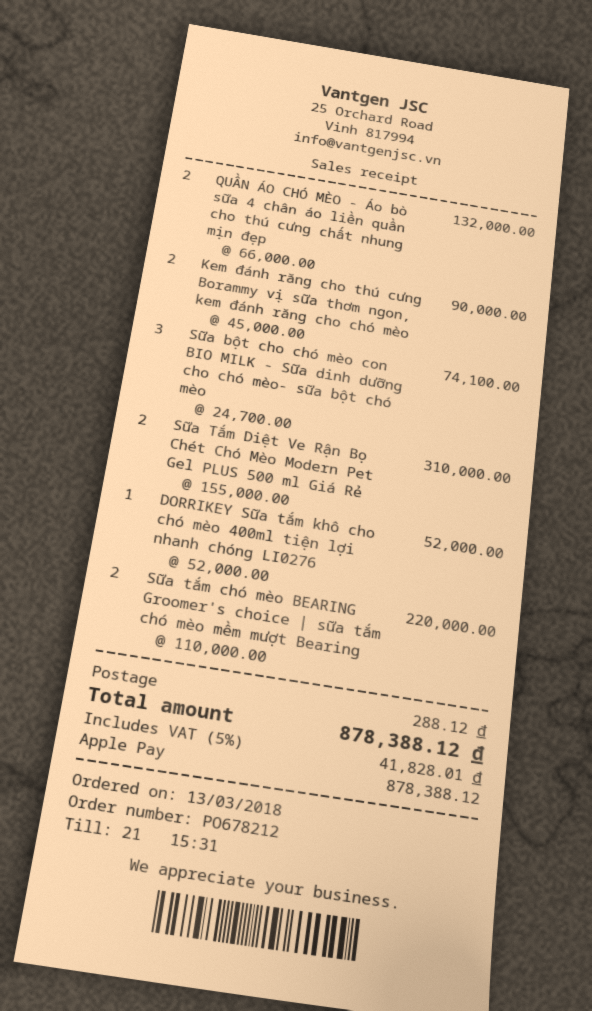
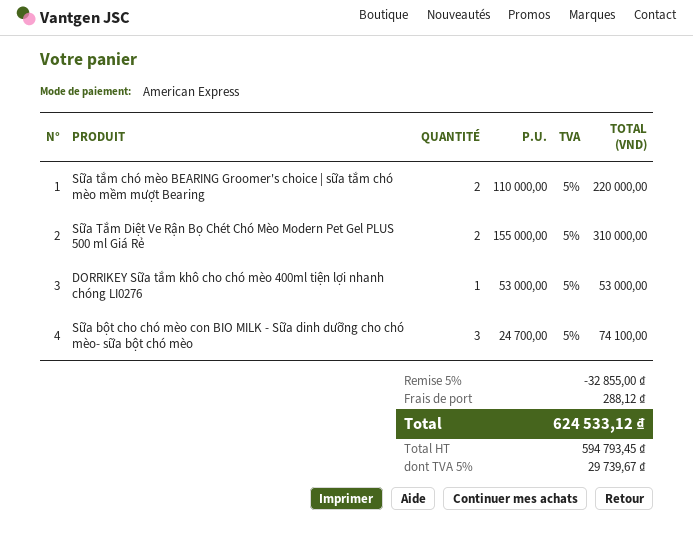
payment method: Apple Pay -> American Express
QUẦN ÁO CHÓ MÈO - Áo bò sữa 4 chân áo liền quần cho thú cưng chất nhung mịn đẹp: 2 x 66000.00 = 132000.00 -> none
Kem đánh răng cho thú cưng Borammy vị sữa thơm ngon, kem đánh răng cho chó mèo: 2 x 45000.00 = 90000.00 -> none
DORRIKEY Sữa tắm khô cho chó mèo 400ml tiện lợi nhanh chóng LI0276: 1 x 52000.00 = 52000.00 -> 1 x 53000.00 = 53000.00
discount: none -> 5% = 32855.00
tax: 5% = 41828.01 -> 5% = 29739.67
total: 878388.12 -> 624533.12

